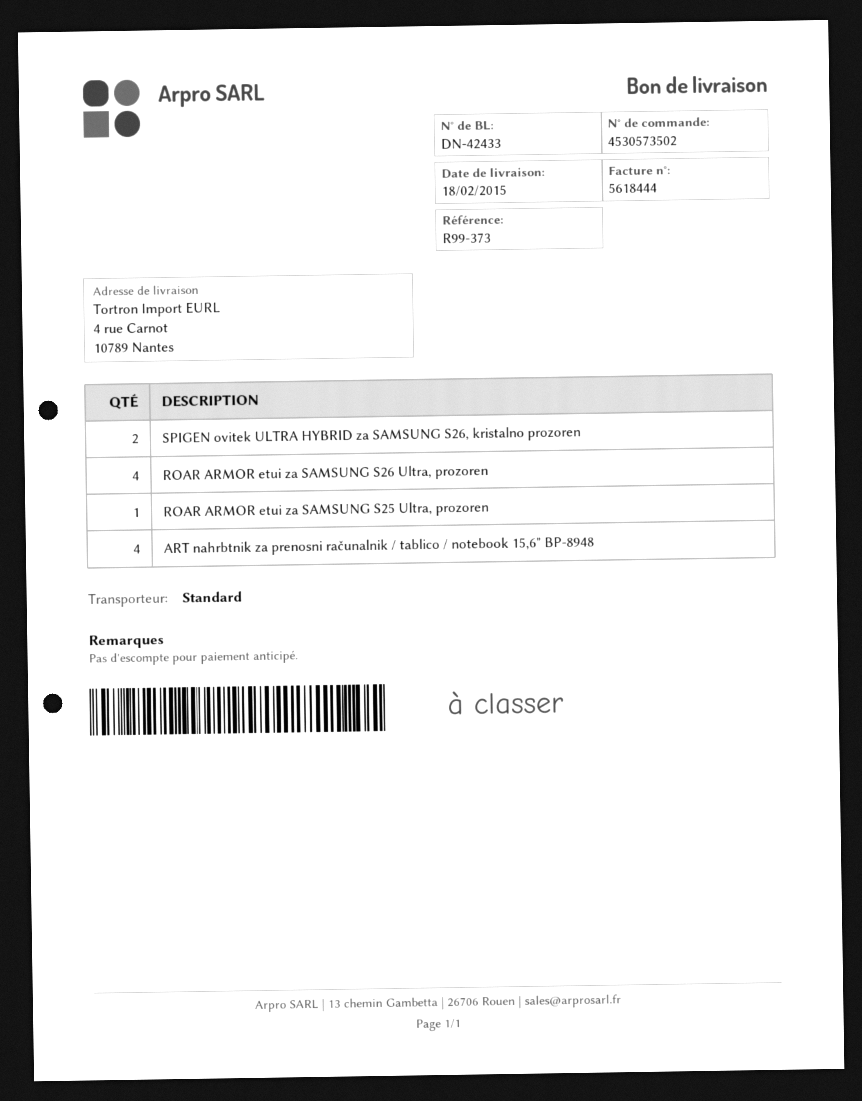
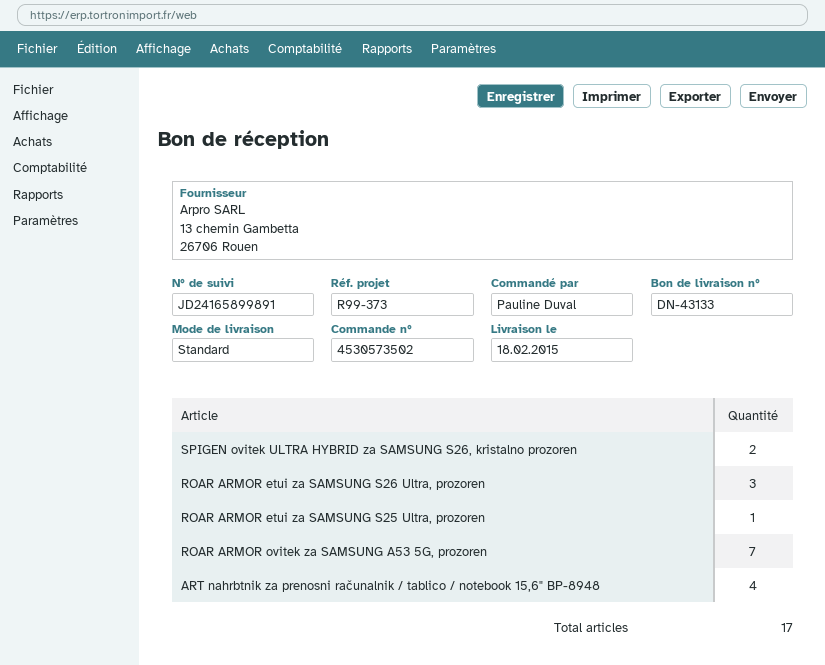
delivery note number: DN-42433 -> DN-43133
ROAR ARMOR etui za SAMSUNG S26 Ultra, prozoren: 4 -> 3
ROAR ARMOR ovitek za SAMSUNG A53 5G, prozoren: none -> 7

